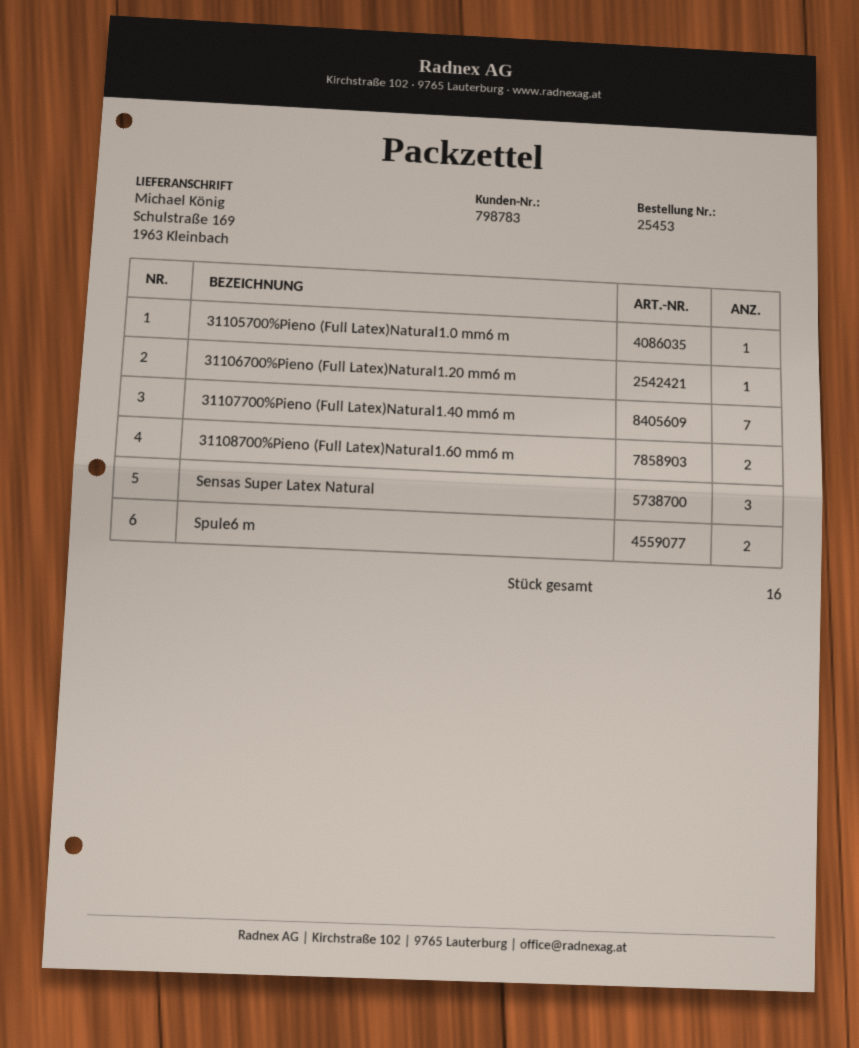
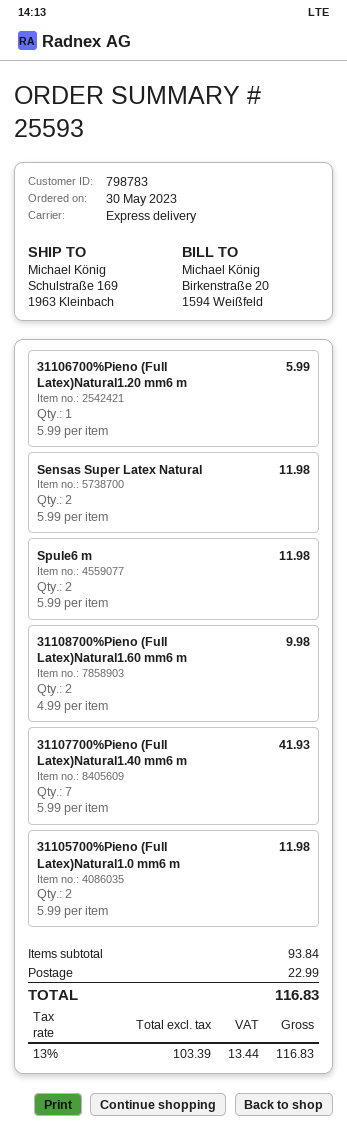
order number: 25453 -> 25593
31105700%Pieno (Full Latex)Natural1.0 mm6 m: 1 -> 2
Sensas Super Latex Natural: 3 -> 2

